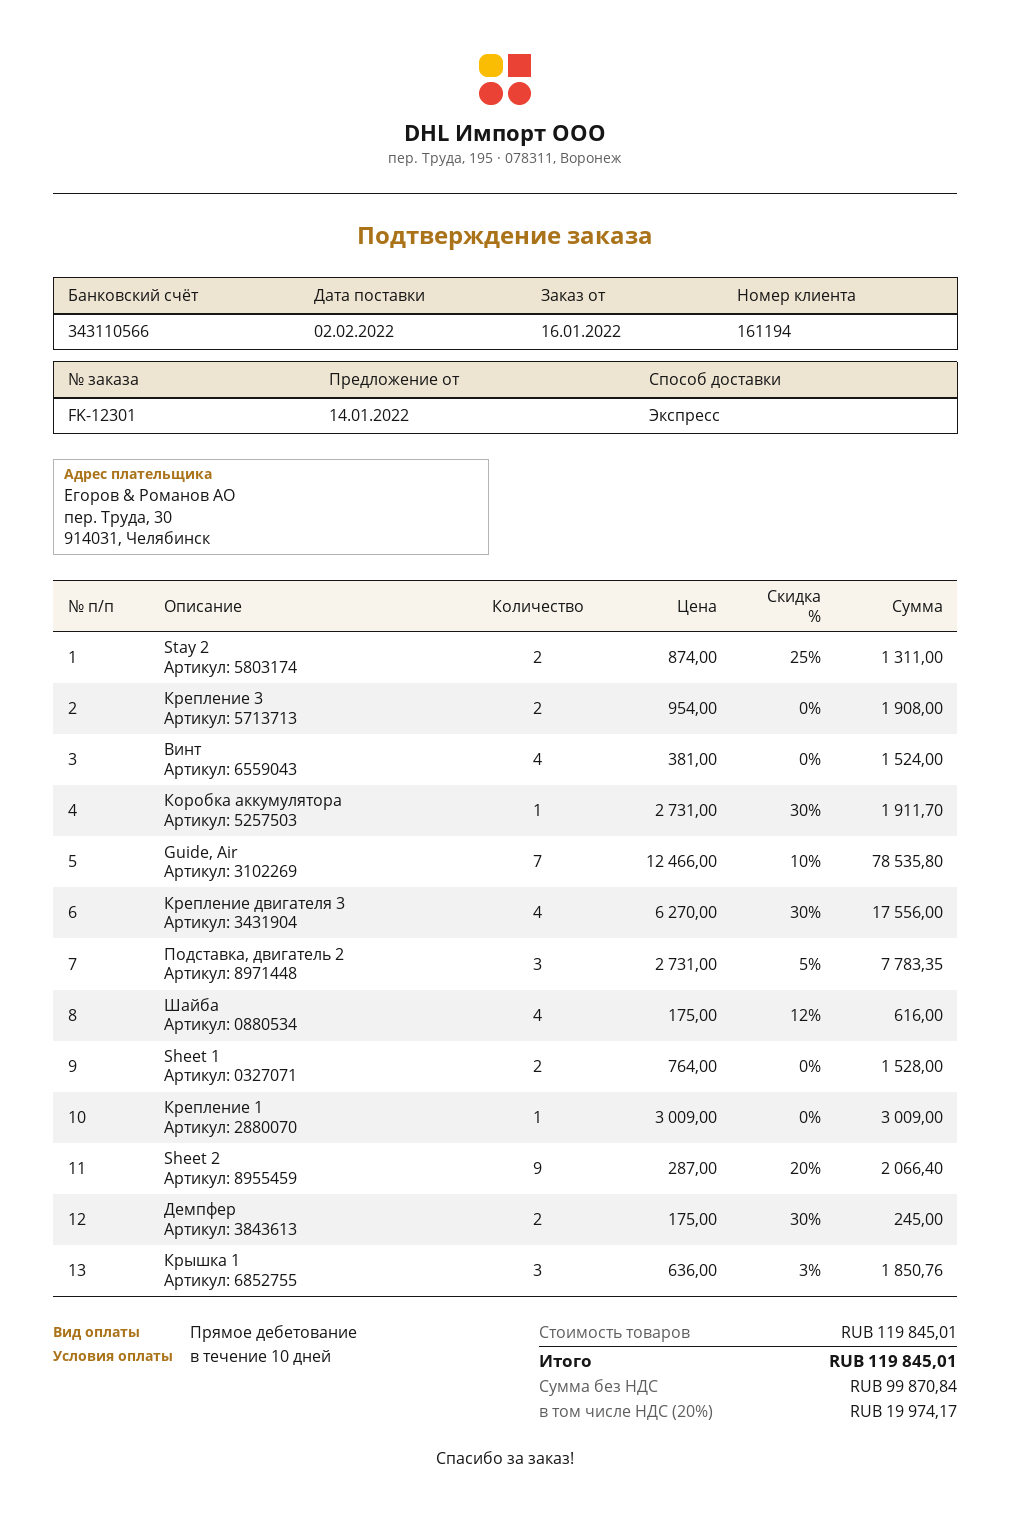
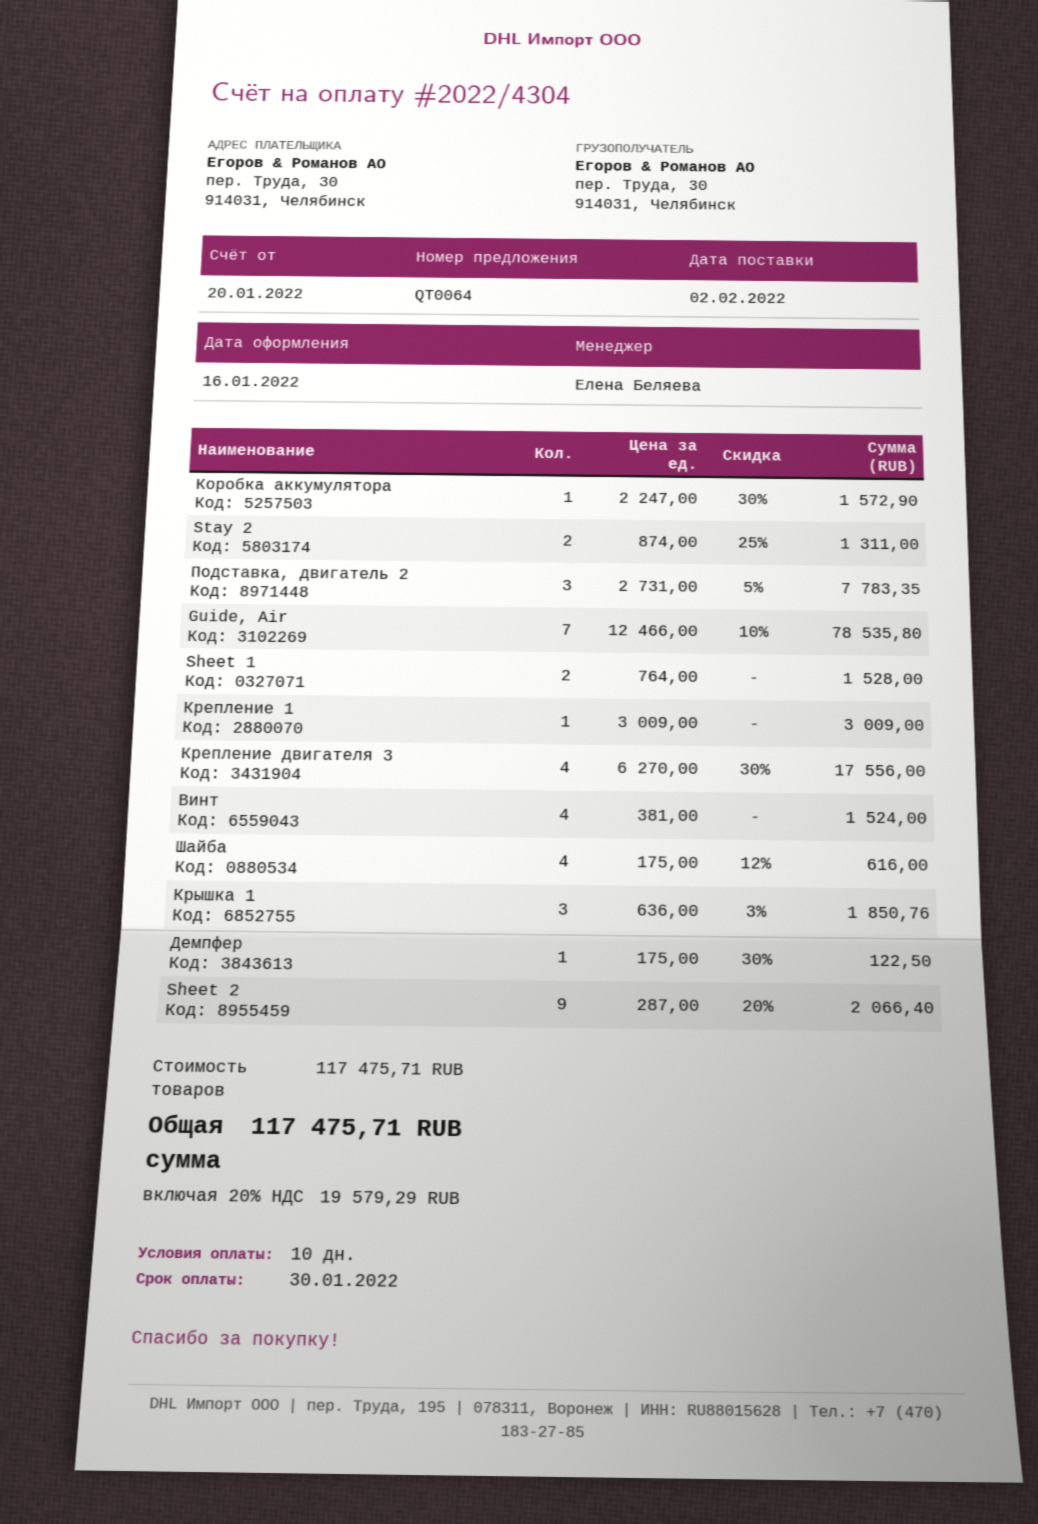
Крепление 3: 2 x 954.00 = 1908.00 -> none
Коробка аккумулятора: 1 x 2731.00 - 30% = 1911.70 -> 1 x 2247.00 - 30% = 1572.90
Демпфер: 2 x 175.00 - 30% = 245.00 -> 1 x 175.00 - 30% = 122.50
subtotal: 119845.01 -> 117475.71
tax: 20% = 19974.17 -> 20% = 19579.29
total: 119845.01 -> 117475.71

